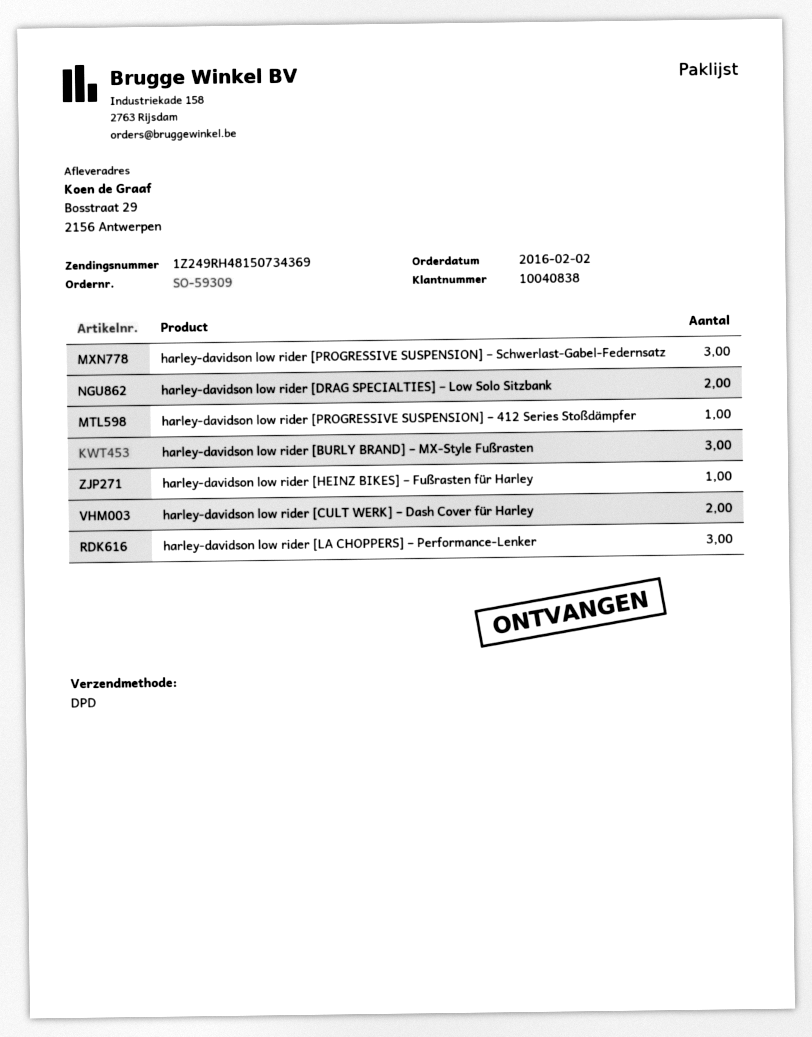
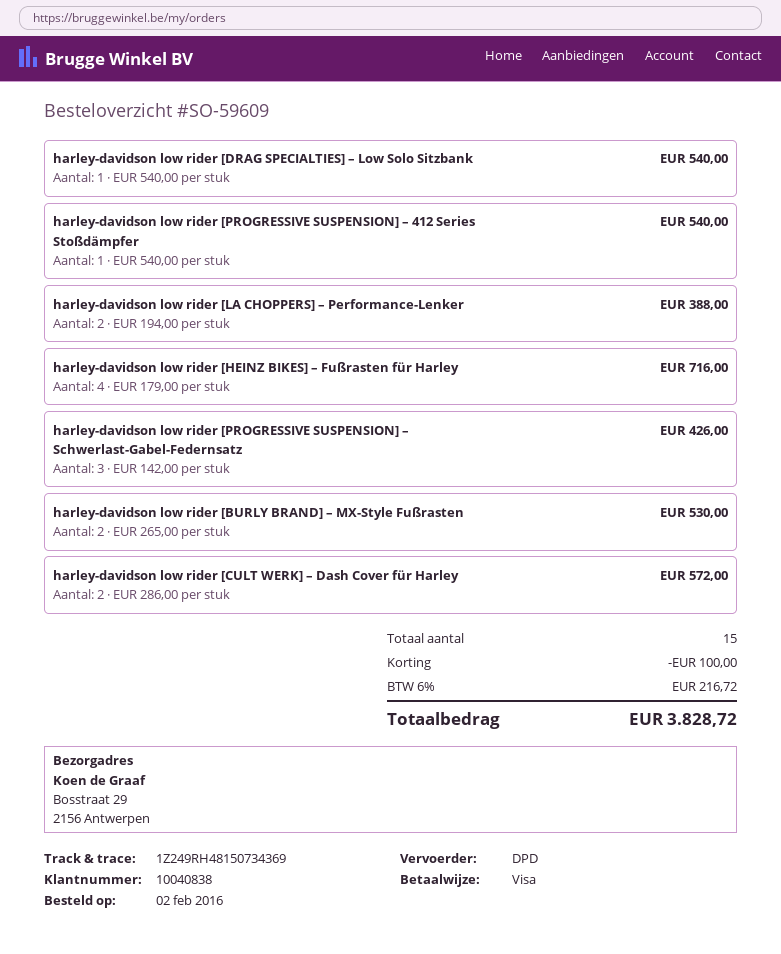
order number: SO-59309 -> SO-59609
harley-davidson low rider [DRAG SPECIALTIES] – Low Solo Sitzbank: 2 -> 1
harley-davidson low rider [BURLY BRAND] – MX-Style Fußrasten: 3 -> 2
harley-davidson low rider [HEINZ BIKES] – Fußrasten für Harley: 1 -> 4
harley-davidson low rider [LA CHOPPERS] – Performance-Lenker: 3 -> 2

